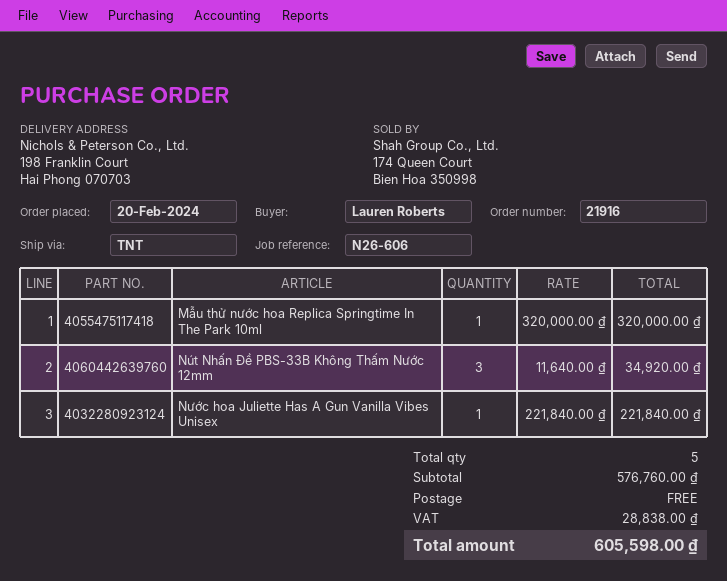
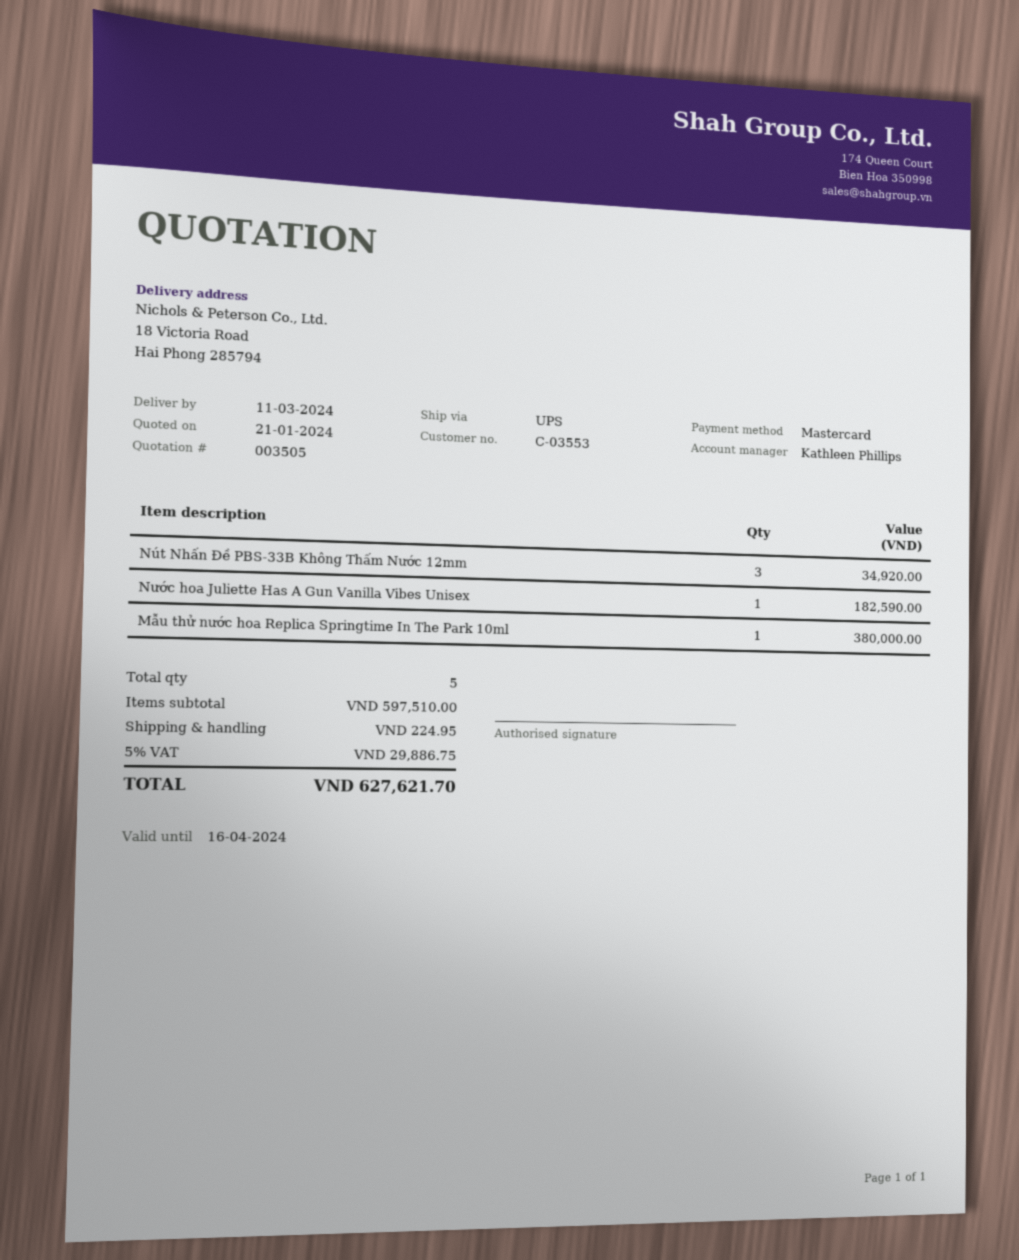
shipping method: TNT -> UPS
ship to: 198 Franklin Court, Hai Phong 070703 -> 18 Victoria Road, Hai Phong 285794
Mẫu thử nước hoa Replica Springtime In The Park 10ml: 1 for 320000.00 -> 1 for 380000.00
Nước hoa Juliette Has A Gun Vanilla Vibes Unisex: 1 for 221840.00 -> 1 for 182590.00
subtotal: 576760.00 -> 597510.00
shipping: 0.00 -> 224.95
tax: 28838.00 -> 29886.75
total: 605598.00 -> 627621.70

